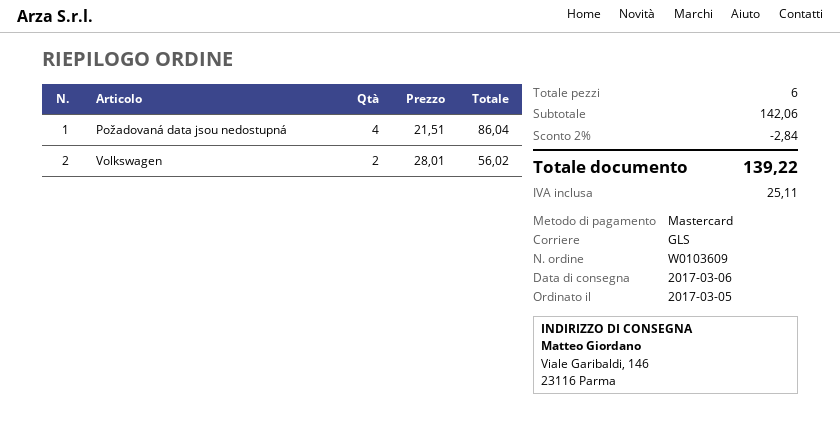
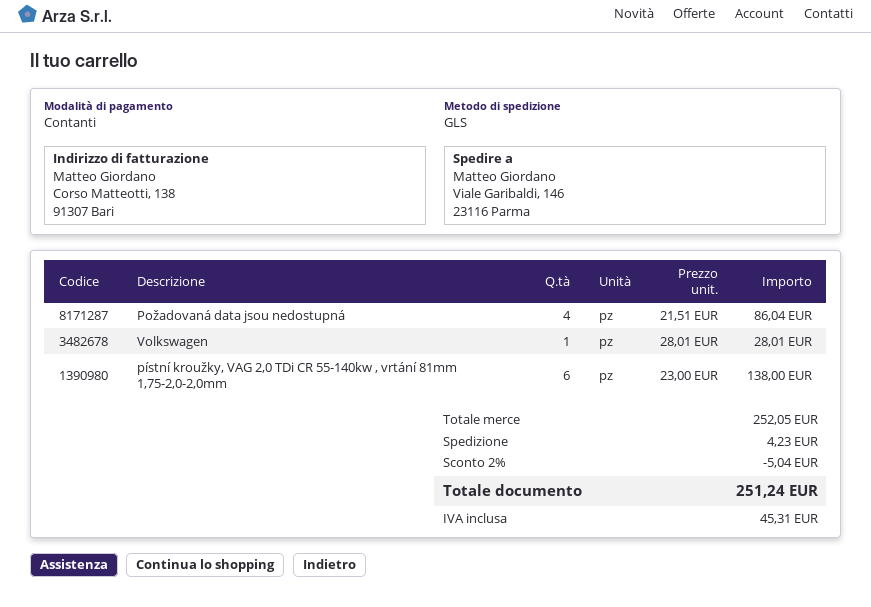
payment method: Mastercard -> cash
Volkswagen: 2 x 28.01 = 56.02 -> 1 x 28.01 = 28.01
pístní kroužky, VAG 2,0 TDi CR 55-140kw , vrtání 81mm 1,75-2,0-2,0mm: none -> 6 x 23.00 = 138.00
subtotal: 142.06 -> 252.05
discount: 2% = 2.84 -> 2% = 5.04
shipping: none -> 4.23
tax: 25.11 -> 45.31
total: 139.22 -> 251.24

